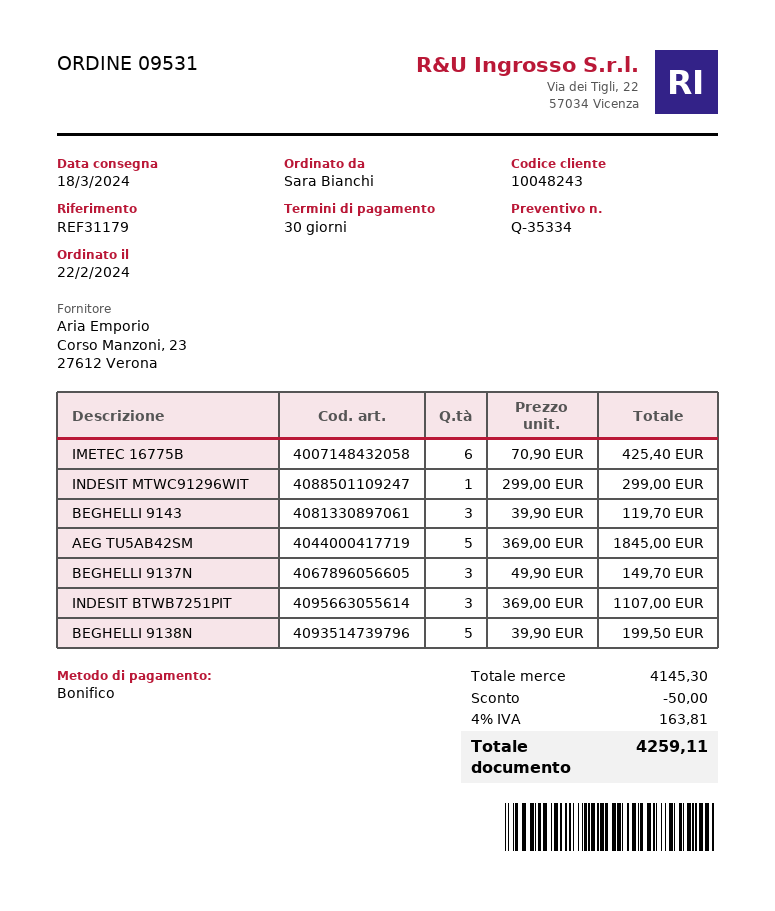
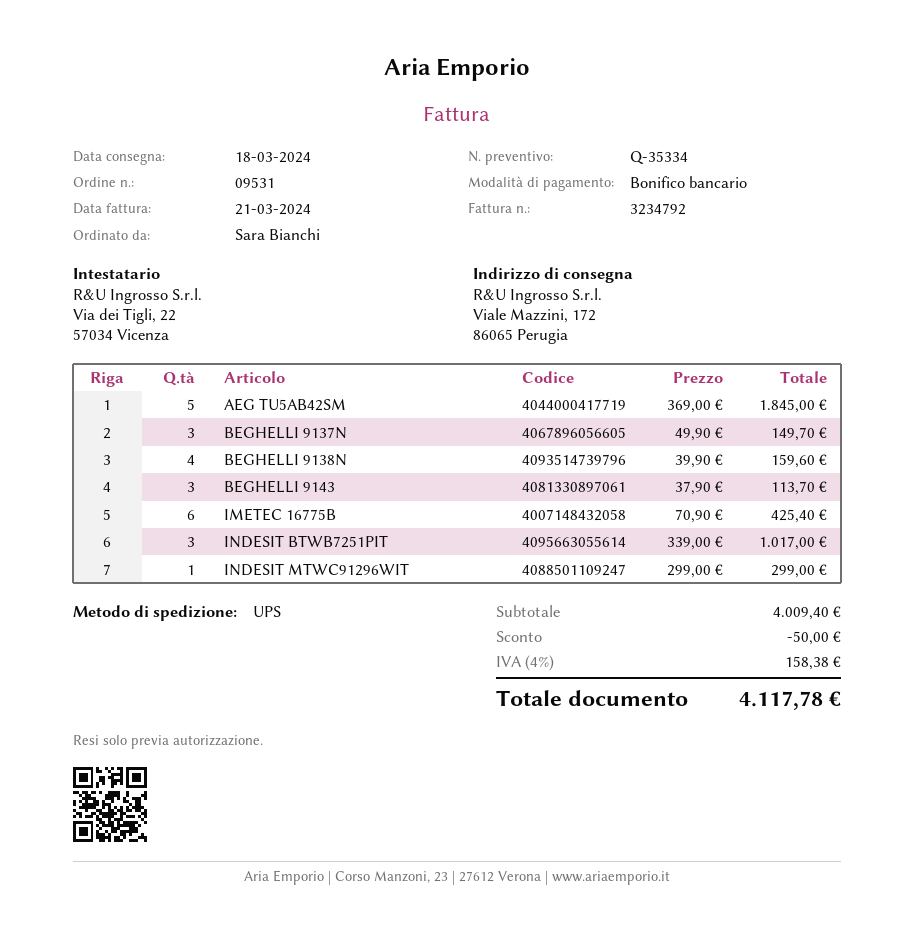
BEGHELLI 9143: 3 x 39.90 = 119.70 -> 3 x 37.90 = 113.70
INDESIT BTWB7251PIT: 3 x 369.00 = 1107.00 -> 3 x 339.00 = 1017.00
BEGHELLI 9138N: 5 x 39.90 = 199.50 -> 4 x 39.90 = 159.60
subtotal: 4145.30 -> 4009.40
tax: 4% = 163.81 -> 4% = 158.38
total: 4259.11 -> 4117.78

